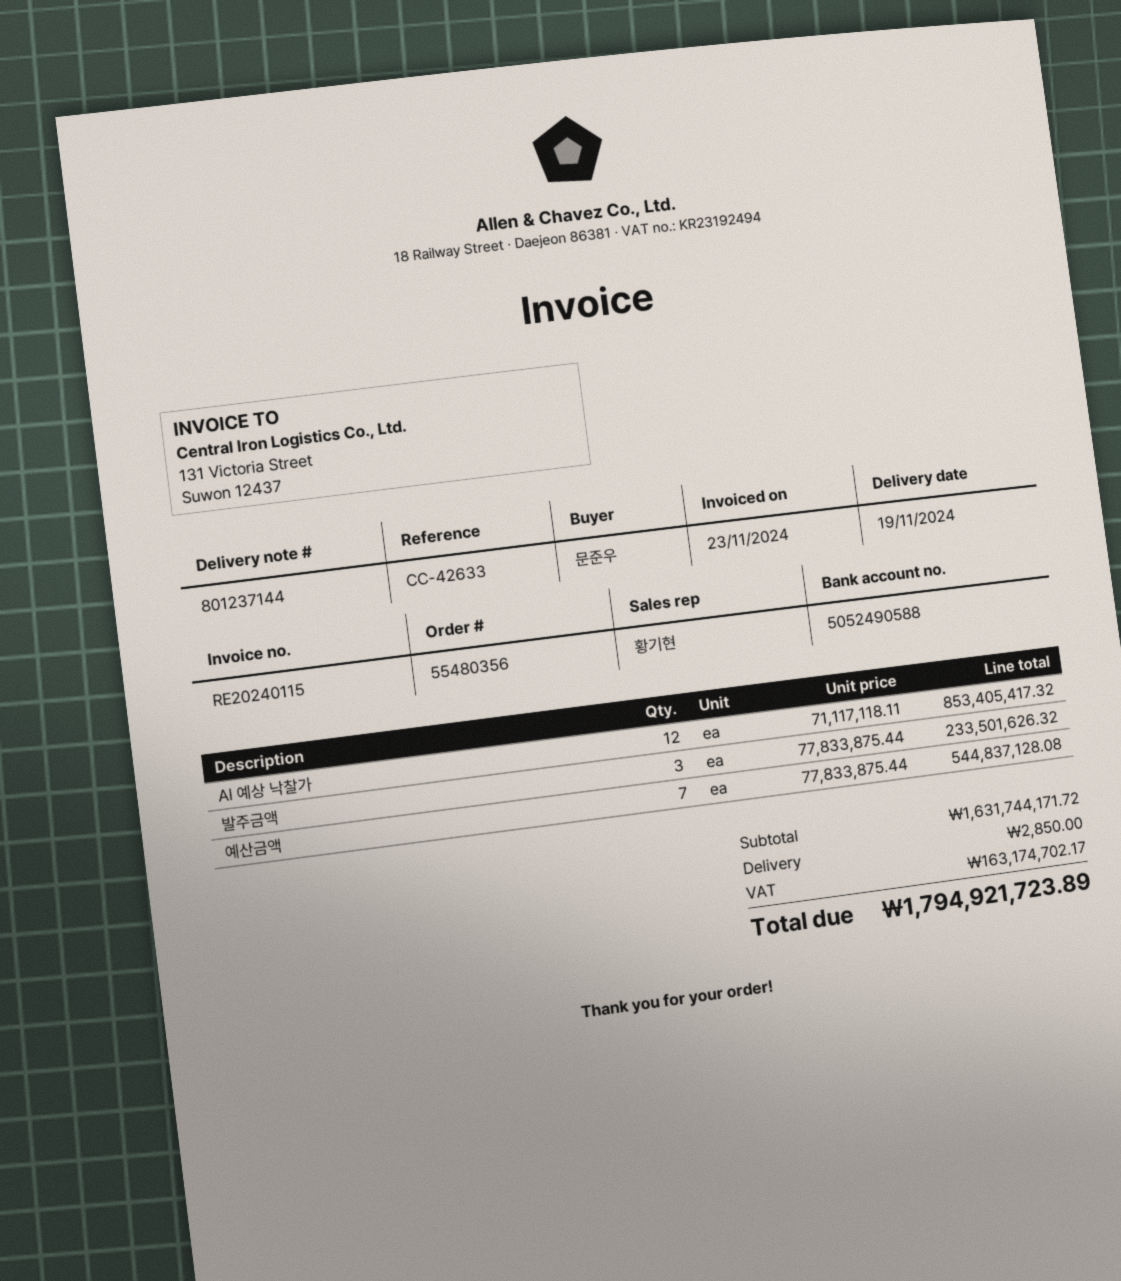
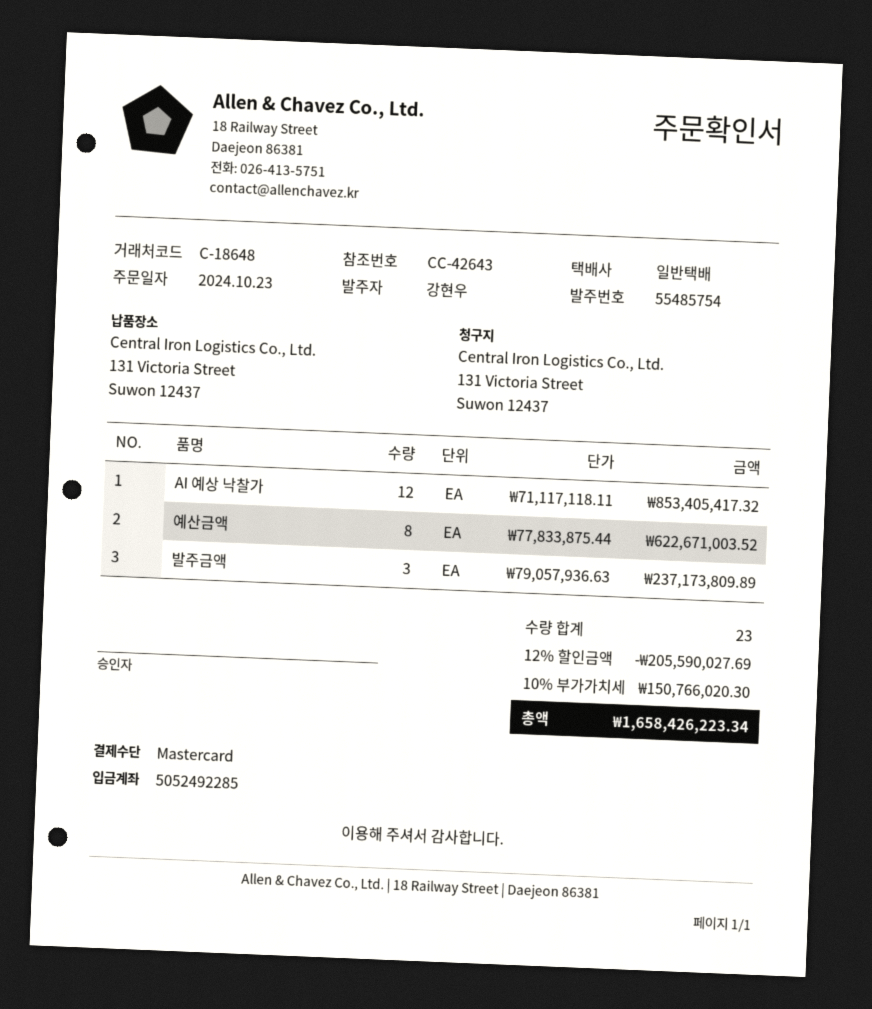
order number: 55480356 -> 55485754
reference: CC-42633 -> CC-42643
ordered by: 문준우 -> 강현우
bank account: 5052490588 -> 5052492285
발주금액: 3 x 77833875.44 = 233501626.32 -> 3 x 79057936.63 = 237173809.89
예산금액: 7 x 77833875.44 = 544837128.08 -> 8 x 77833875.44 = 622671003.52
discount: none -> 12% = 205590027.69
shipping: 2850.00 -> none
tax: 163174702.17 -> 150766020.30
total: 1794921723.89 -> 1658426223.34

